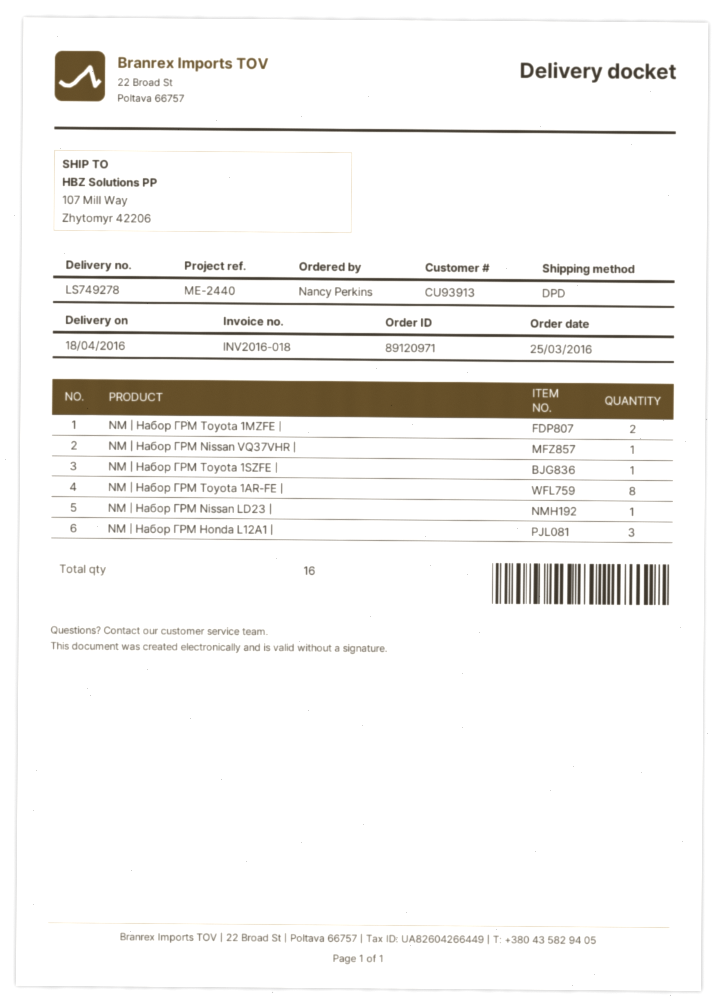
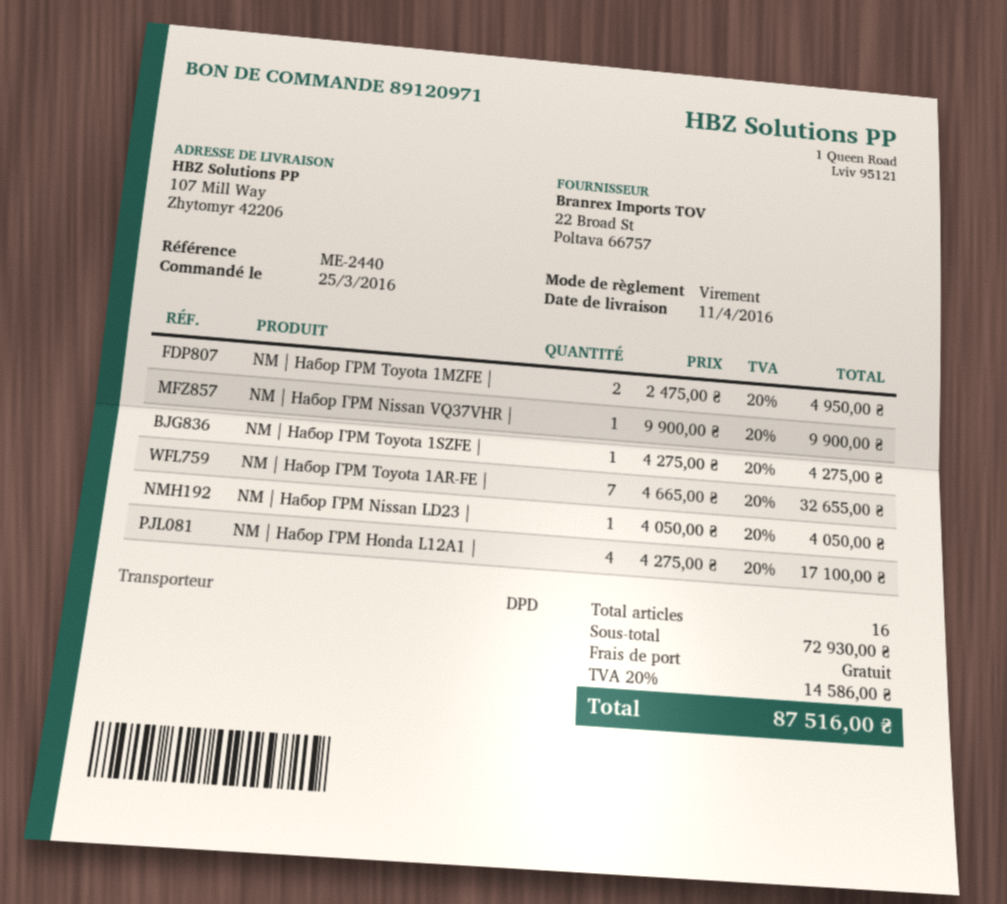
delivery date: 2016-04-18 -> 2016-04-11
NM | Набор ГРМ Toyota 1AR-FE |: 8 -> 7
NM | Набор ГРМ Honda L12A1 |: 3 -> 4

